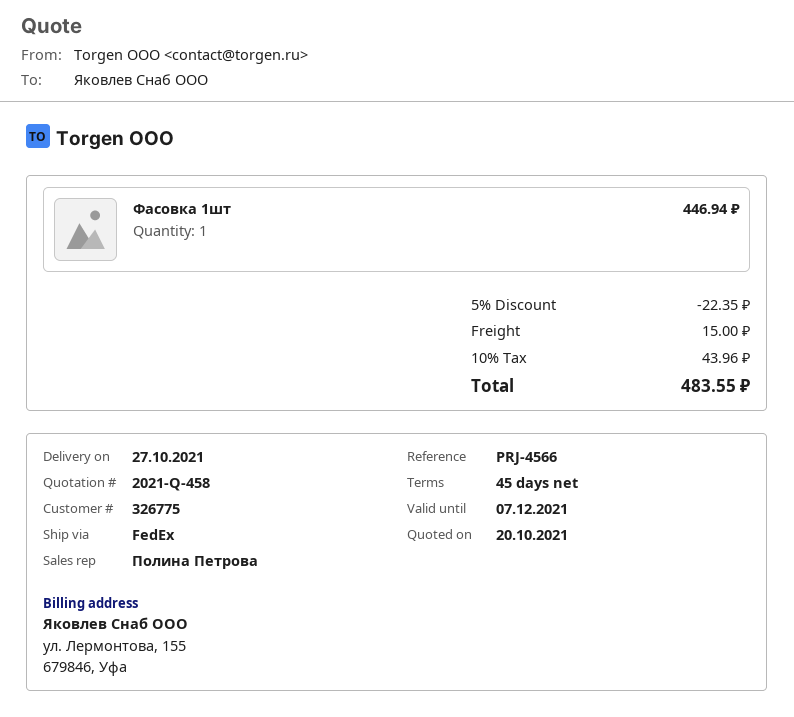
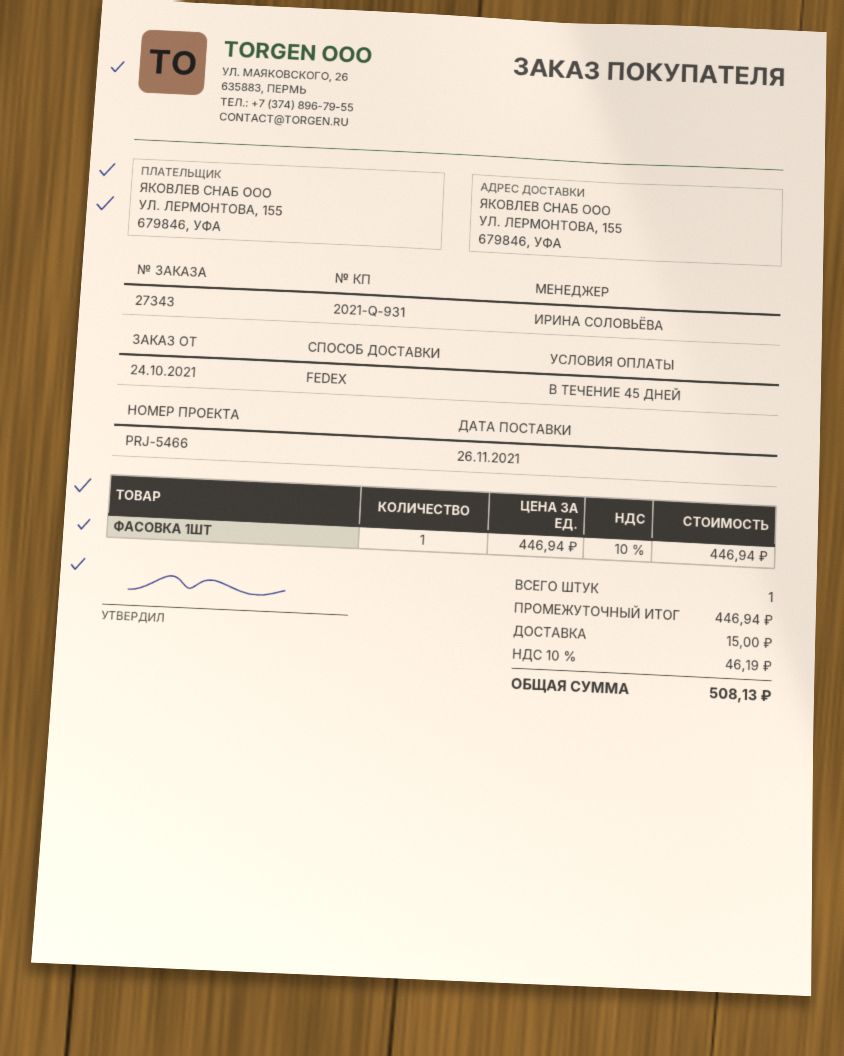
quote number: 2021-Q-458 -> 2021-Q-931
delivery date: 2021-10-27 -> 2021-11-26
reference: PRJ-4566 -> PRJ-5466
sales rep: Полина Петрова -> ИРИНА СОЛОВЬЁВА
discount: 5% = 22.35 -> none
tax: 10% = 43.96 -> 10% = 46.19
total: 483.55 -> 508.13

